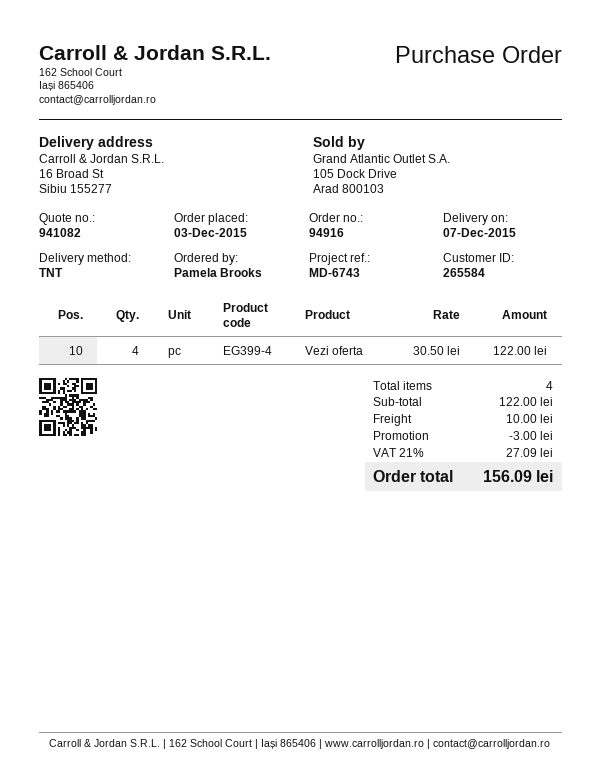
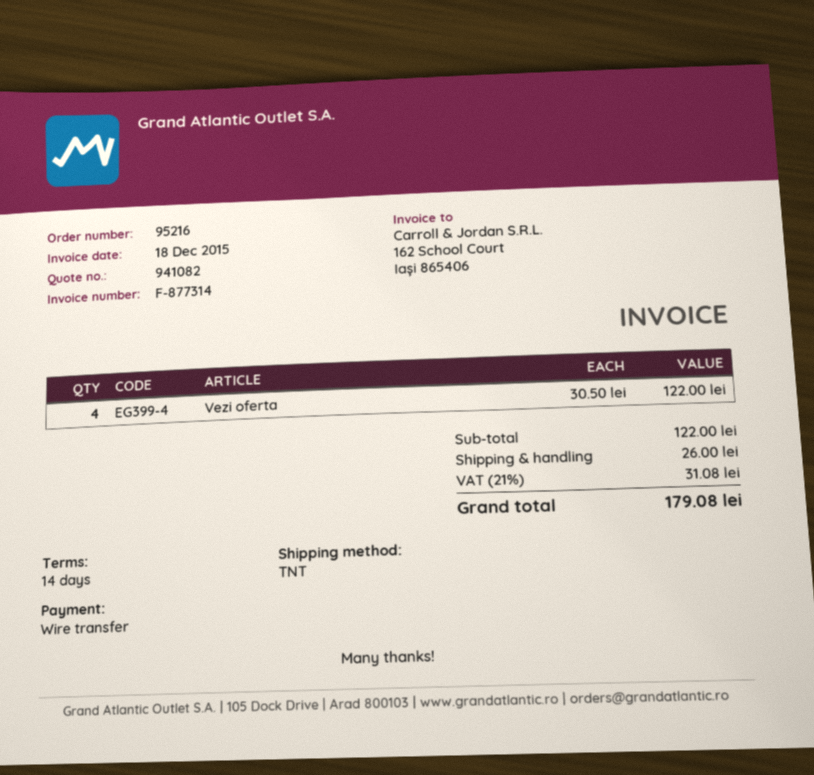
order number: 94916 -> 95216
discount: 3.00 -> none
shipping: 10.00 -> 26.00
tax: 21% = 27.09 -> 21% = 31.08
total: 156.09 -> 179.08

